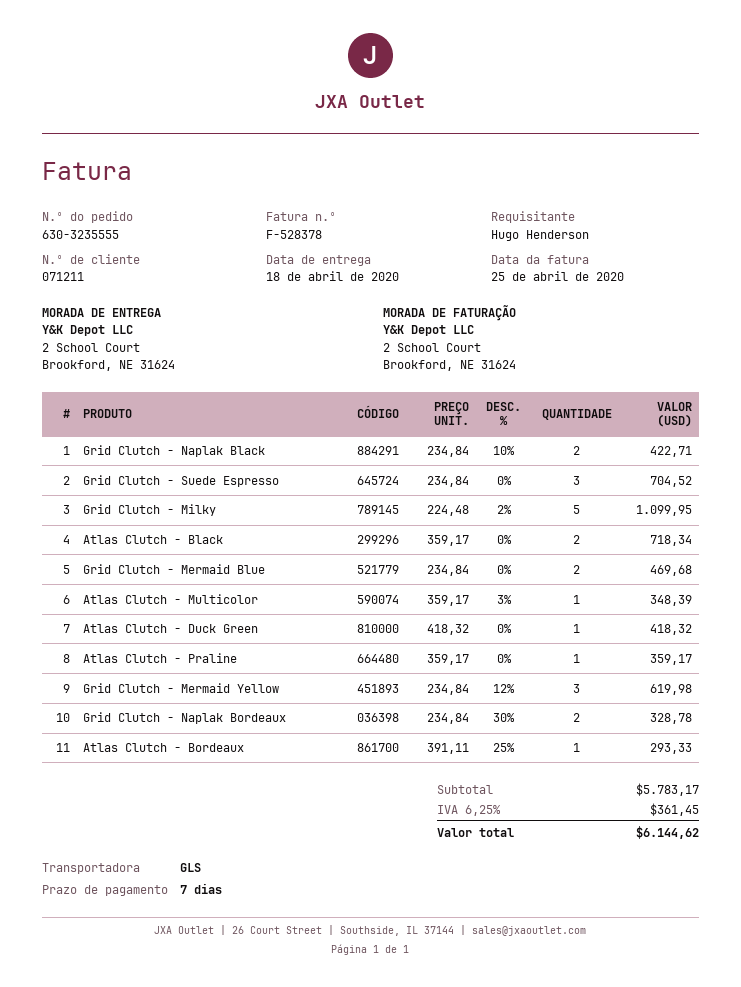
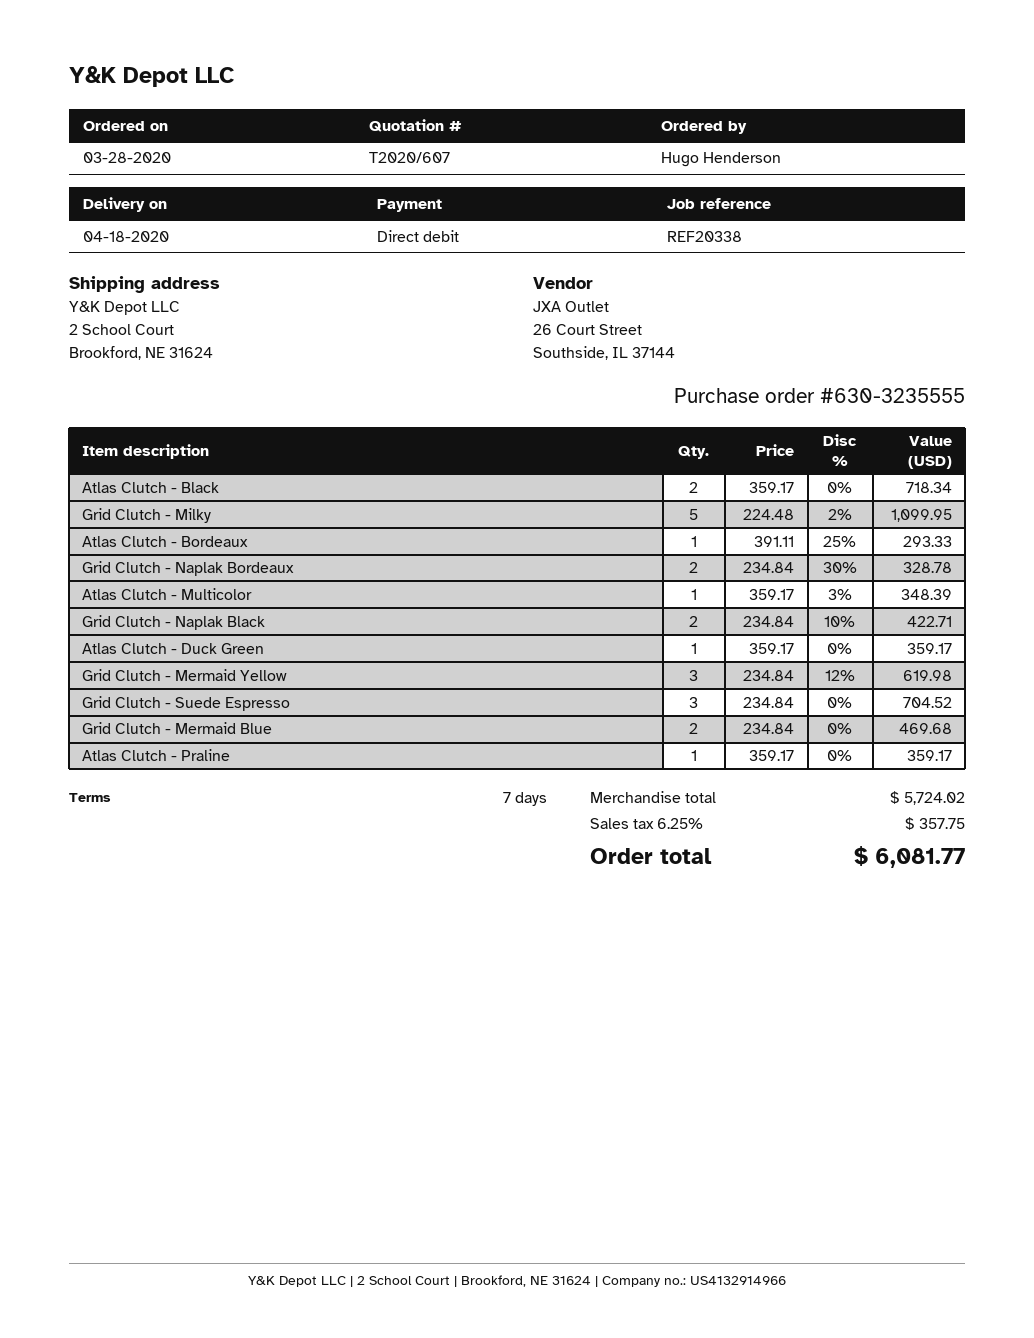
Atlas Clutch - Duck Green: 1 x 418.32 = 418.32 -> 1 x 359.17 = 359.17
subtotal: 5783.17 -> 5724.02
tax: 6.25% = 361.45 -> 6.25% = 357.75
total: 6144.62 -> 6081.77

